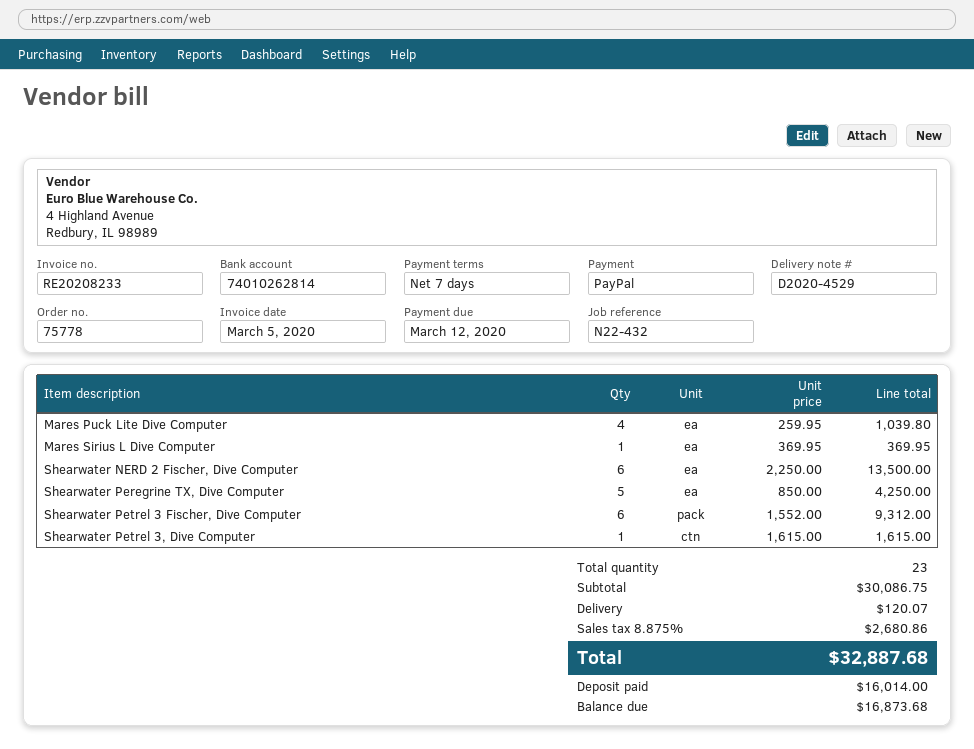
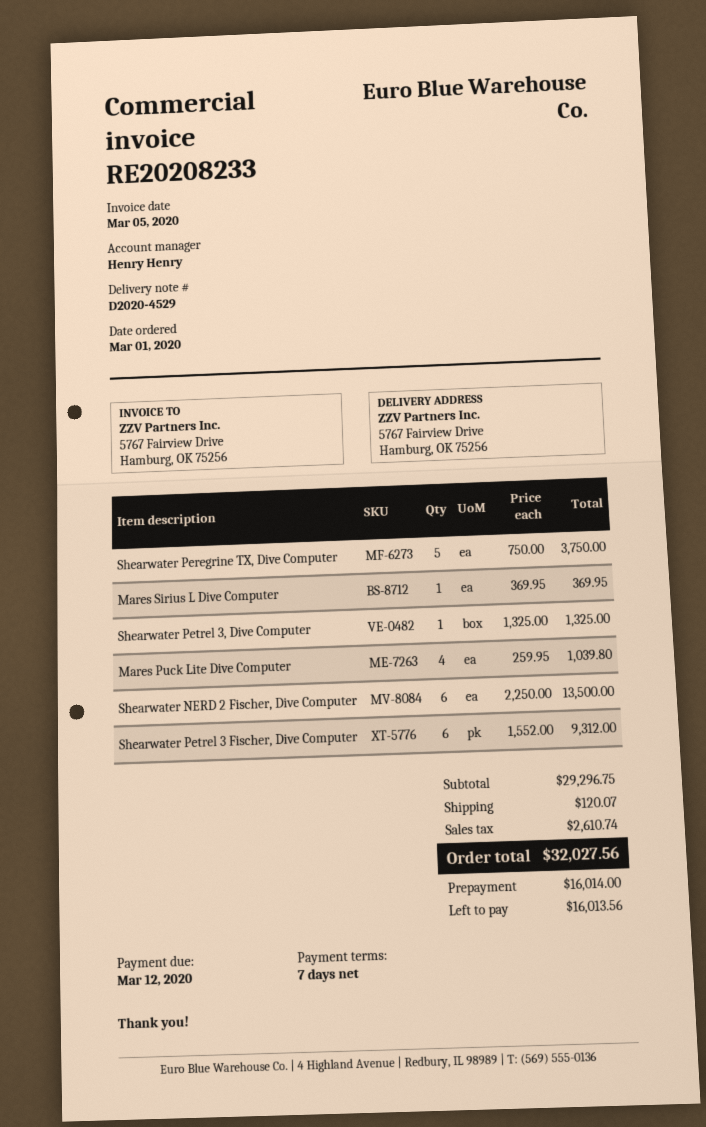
Shearwater Peregrine TX, Dive Computer: 5 x 850.00 = 4250.00 -> 5 x 750.00 = 3750.00
Shearwater Petrel 3, Dive Computer: 1 x 1615.00 = 1615.00 -> 1 x 1325.00 = 1325.00
subtotal: 30086.75 -> 29296.75
tax: 2680.86 -> 2610.74
total: 32887.68 -> 32027.56
balance: 16873.68 -> 16013.56

